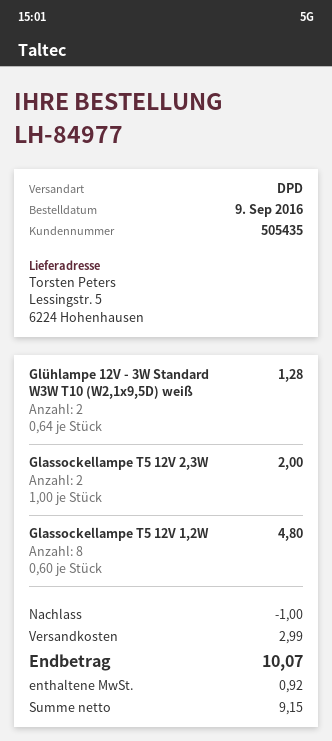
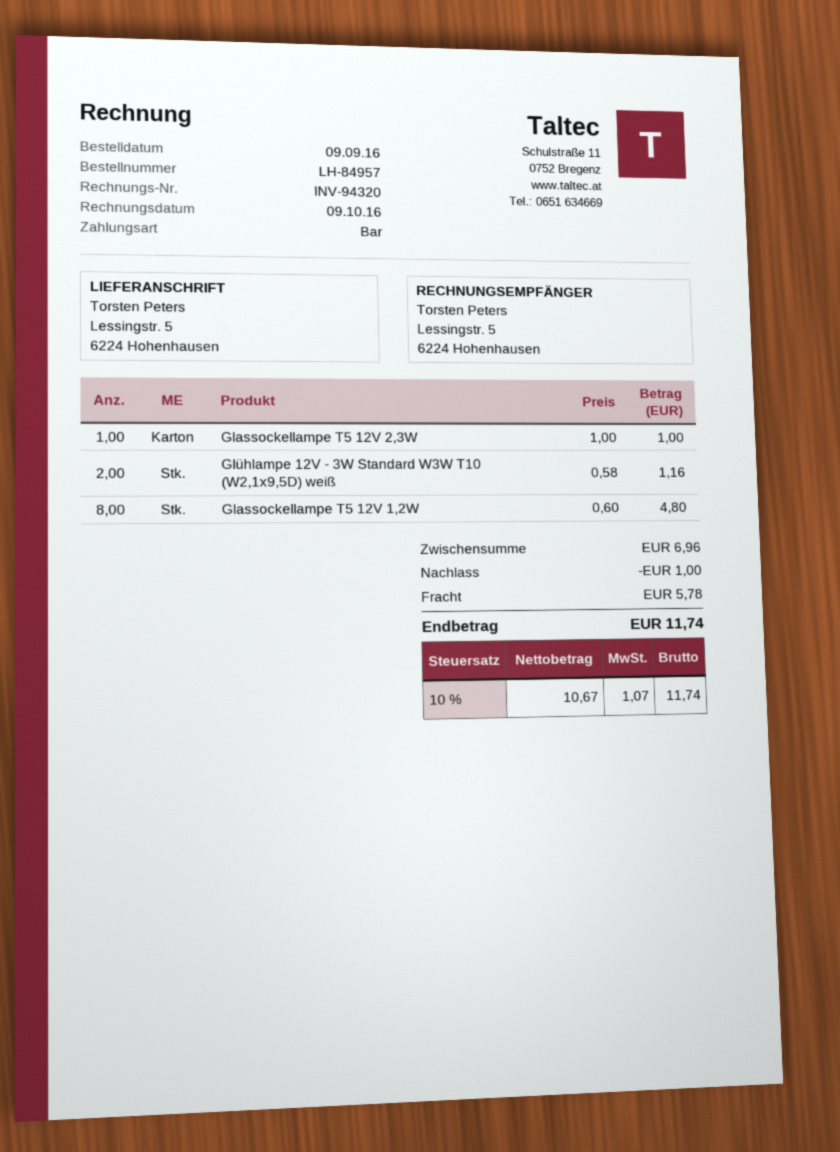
order number: LH-84977 -> LH-84957
Glühlampe 12V - 3W Standard W3W T10 (W2,1x9,5D) weiß: 2 x 0.64 = 1.28 -> 2 x 0.58 = 1.16
Glassockellampe T5 12V 2,3W: 2 x 1.00 = 2.00 -> 1 x 1.00 = 1.00
shipping: 2.99 -> 5.78
net: 9.15 -> 10.67
tax: 0.92 -> 1.07
total: 10.07 -> 11.74

